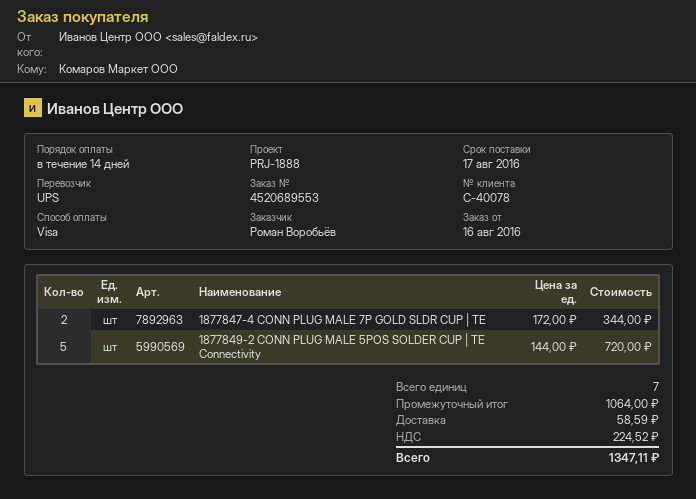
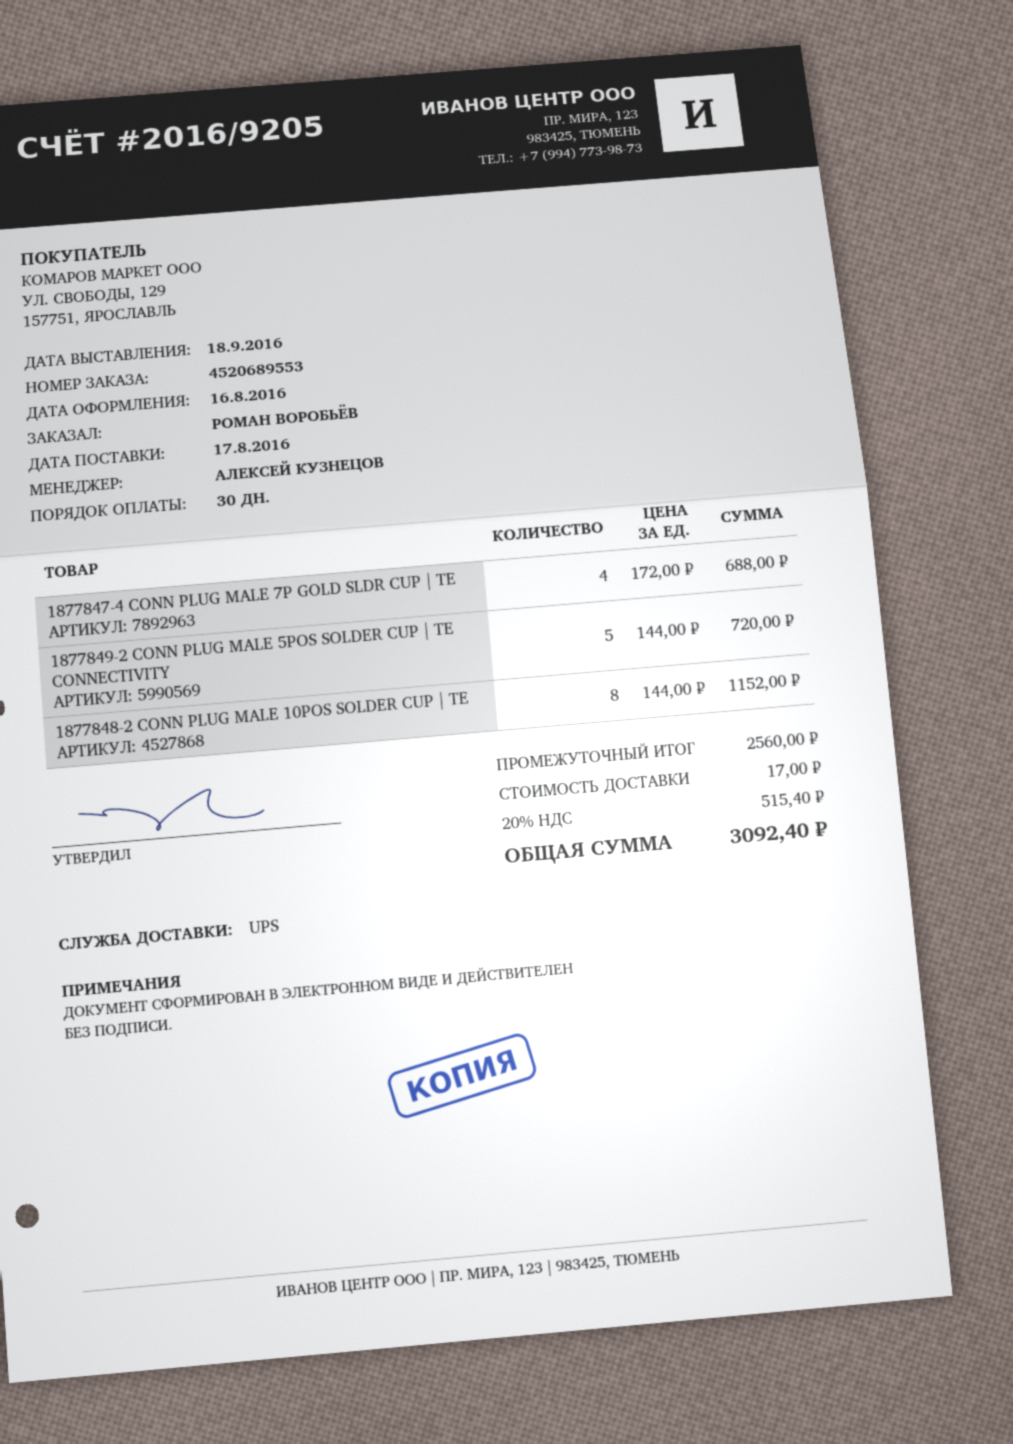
payment terms: 14 days -> 30 days
1877847-4 CONN PLUG MALE 7P GOLD SLDR CUP | TE: 2 x 172.00 = 344.00 -> 4 x 172.00 = 688.00
1877848-2 CONN PLUG MALE 10POS SOLDER CUP | TE: none -> 8 x 144.00 = 1152.00
subtotal: 1064.00 -> 2560.00
shipping: 58.59 -> 17.00
tax: 224.52 -> 515.40
total: 1347.11 -> 3092.40

